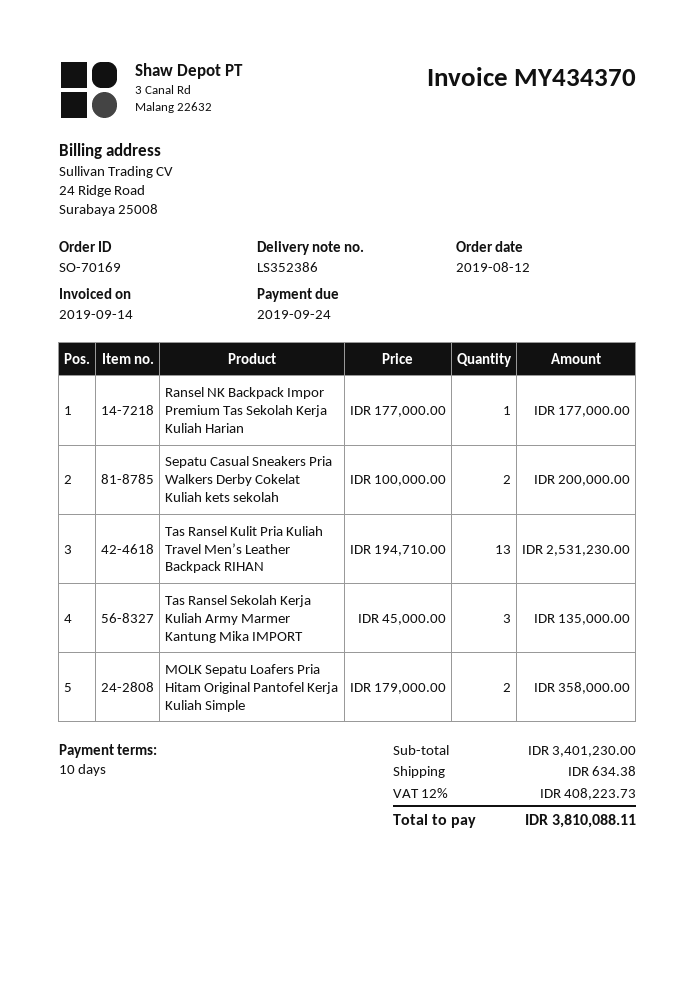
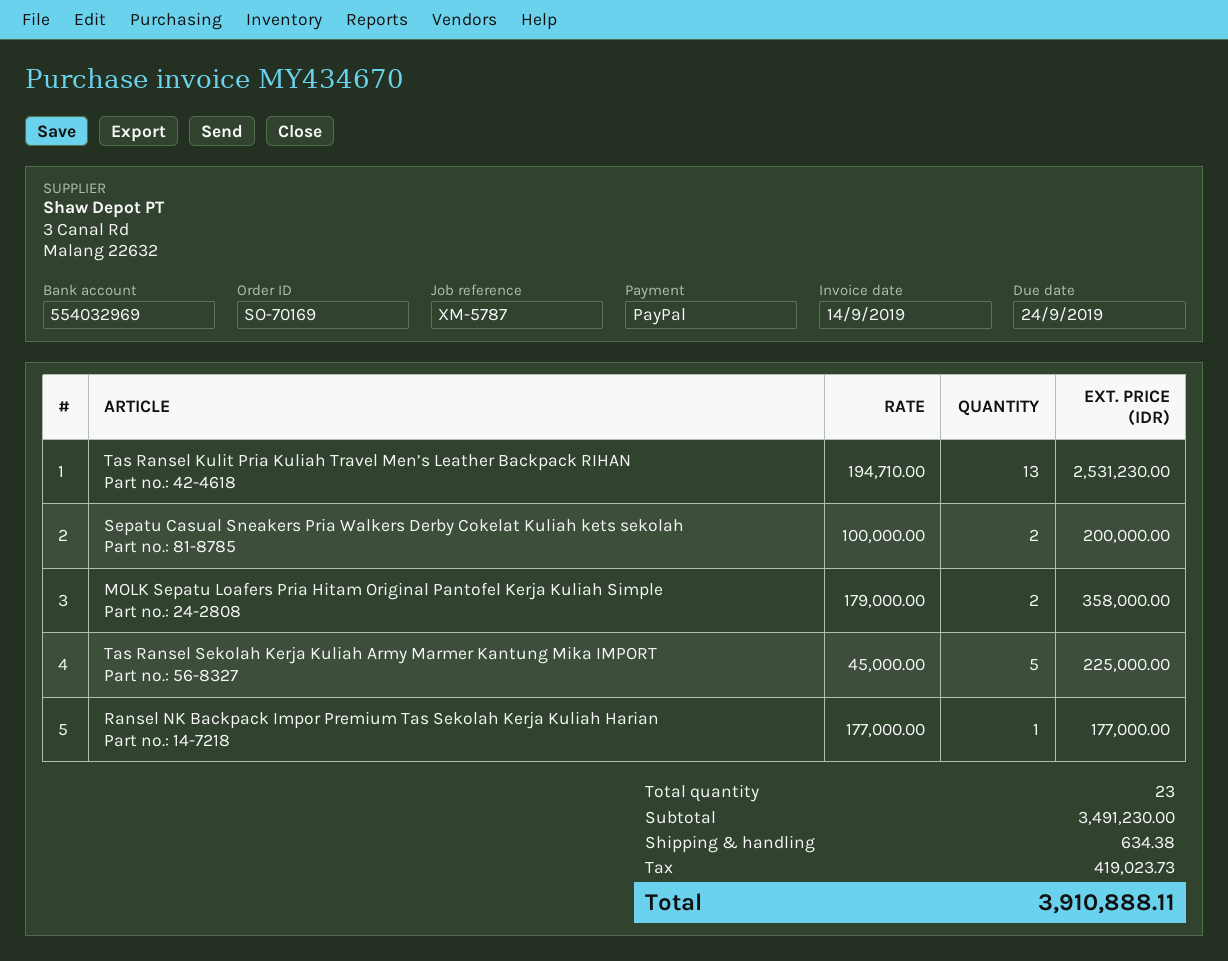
invoice number: MY434370 -> MY434670
Tas Ransel Sekolah Kerja Kuliah Army Marmer Kantung Mika IMPORT: 3 x 45000.00 = 135000.00 -> 5 x 45000.00 = 225000.00
subtotal: 3401230.00 -> 3491230.00
tax: 408223.73 -> 419023.73
total: 3810088.11 -> 3910888.11

